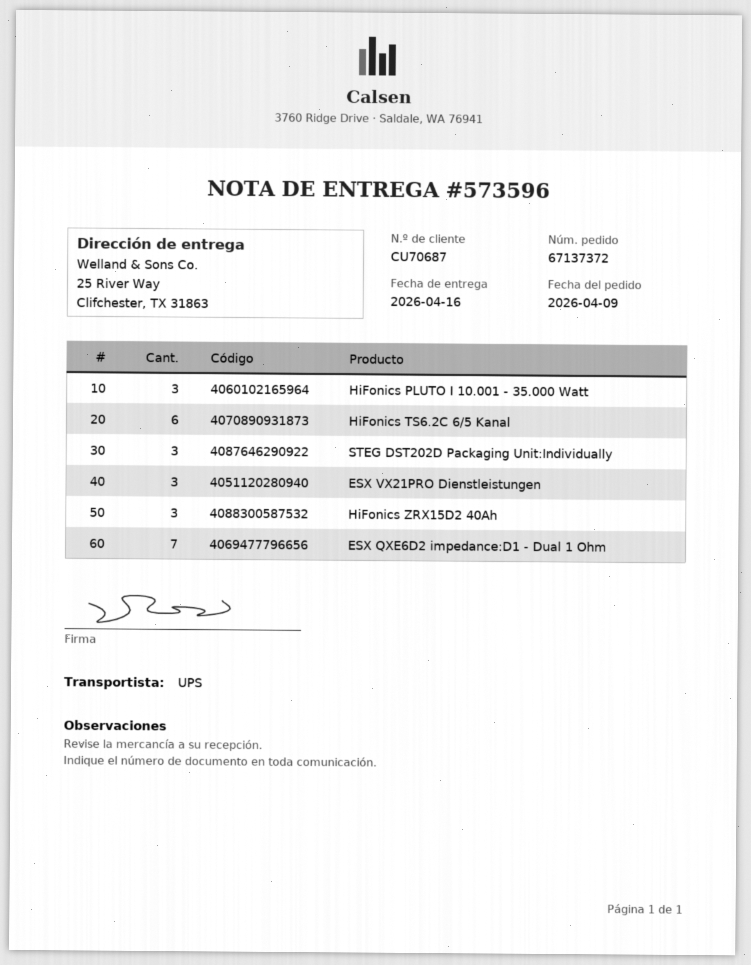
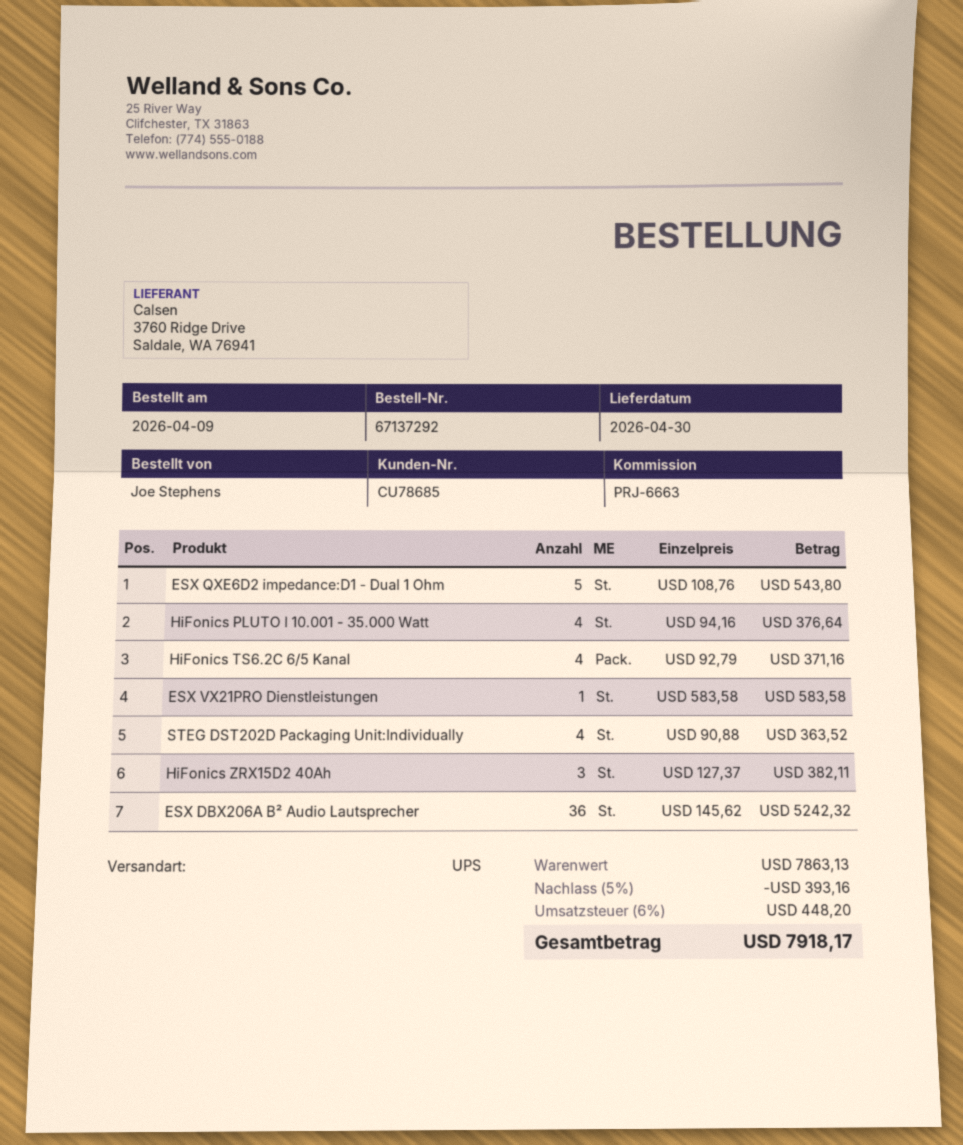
order number: 67137372 -> 67137292
delivery date: 2026-04-16 -> 2026-04-30
customer number: CU70687 -> CU78685
HiFonics PLUTO I 10.001 - 35.000 Watt: 3 -> 4
HiFonics TS6.2C 6/5 Kanal: 6 -> 4
STEG DST202D Packaging Unit:Individually: 3 -> 4
ESX VX21PRO Dienstleistungen: 3 -> 1
ESX QXE6D2 impedance:D1 - Dual 1 Ohm: 7 -> 5
ESX DBX206A B² Audio Lautsprecher: none -> 36

